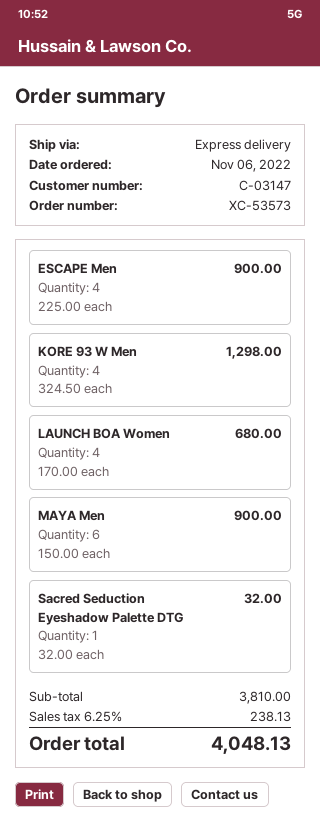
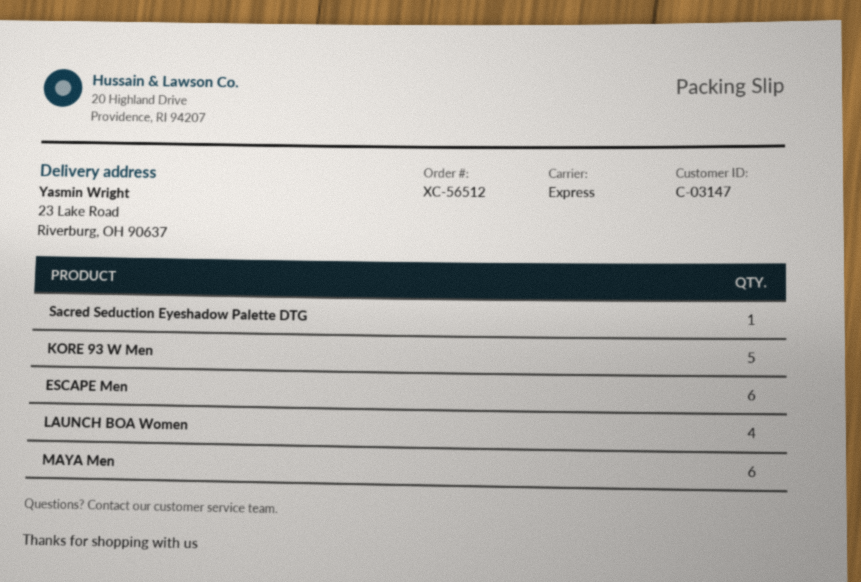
order number: XC-53573 -> XC-56512
ESCAPE Men: 4 -> 6
KORE 93 W Men: 4 -> 5

